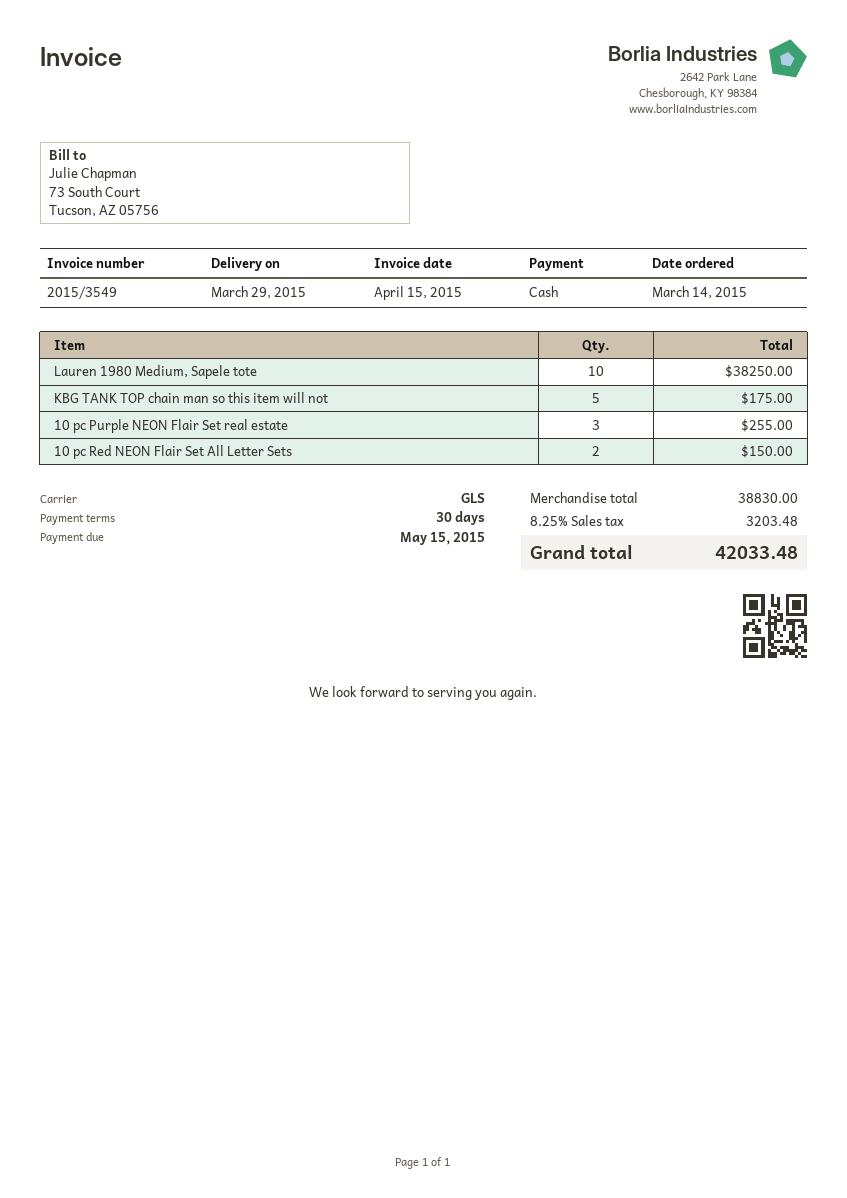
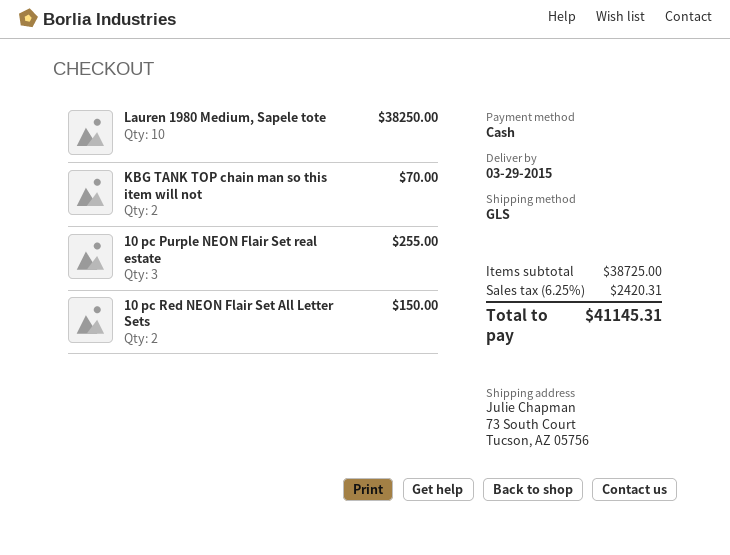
KBG TANK TOP chain man so this item will not: 5 for 175.00 -> 2 for 70.00
subtotal: 38830.00 -> 38725.00
tax: 8.25% = 3203.48 -> 6.25% = 2420.31
total: 42033.48 -> 41145.31

